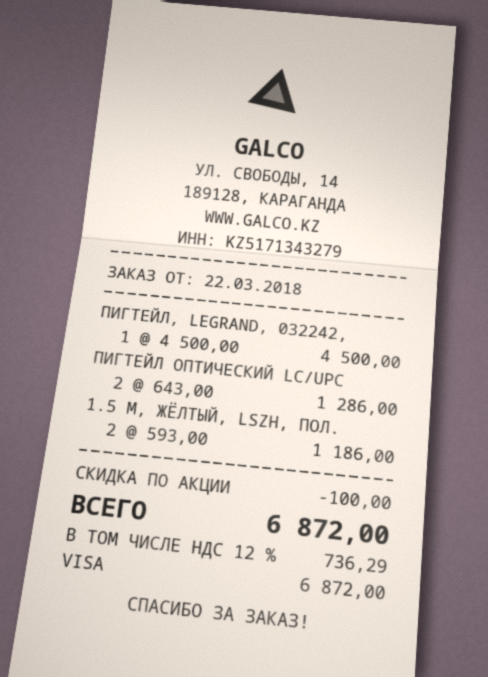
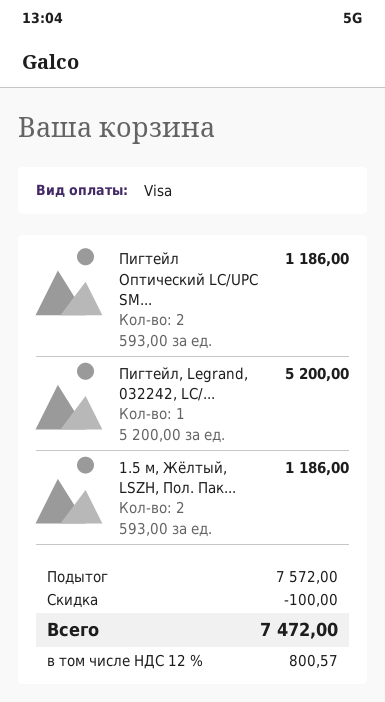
ПИГТЕЙЛ, LEGRAND, 032242,: 1 x 4500.00 = 4500.00 -> 1 x 5200.00 = 5200.00
ПИГТЕЙЛ ОПТИЧЕСКИЙ LC/UPC: 2 x 643.00 = 1286.00 -> 2 x 593.00 = 1186.00
tax: 12% = 736.29 -> 12% = 800.57
total: 6872.00 -> 7472.00

